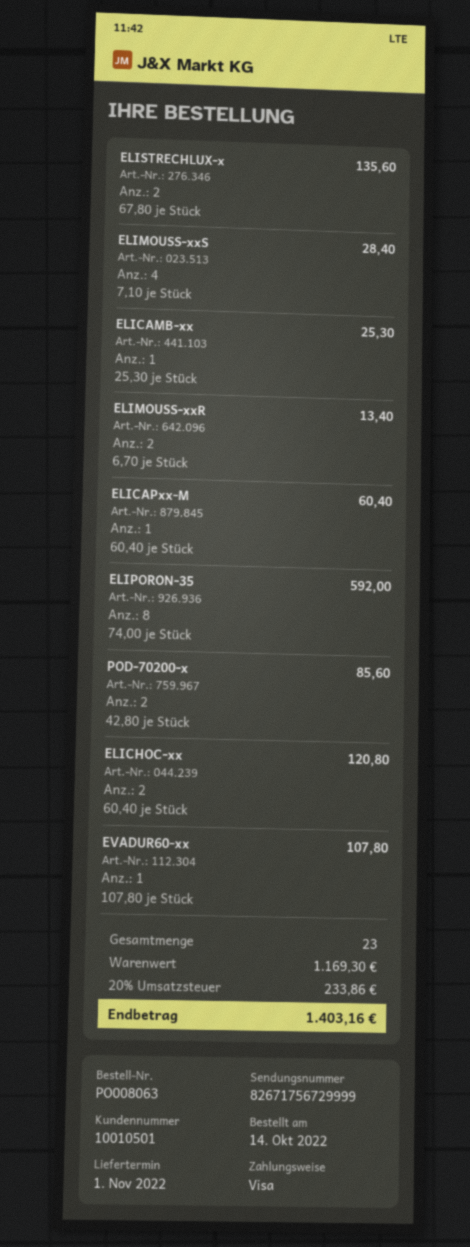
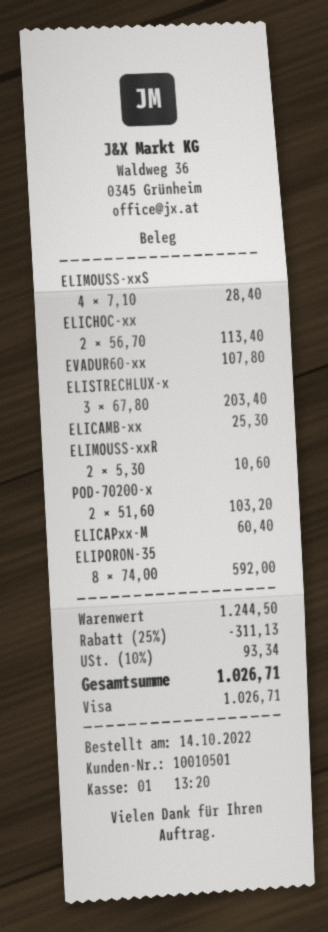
ELISTRECHLUX-x: 2 x 67.80 = 135.60 -> 3 x 67.80 = 203.40
ELIMOUSS-xxR: 2 x 6.70 = 13.40 -> 2 x 5.30 = 10.60
POD-70200-x: 2 x 42.80 = 85.60 -> 2 x 51.60 = 103.20
ELICHOC-xx: 2 x 60.40 = 120.80 -> 2 x 56.70 = 113.40
subtotal: 1169.30 -> 1244.50
discount: none -> 25% = 311.13
tax: 20% = 233.86 -> 10% = 93.34
total: 1403.16 -> 1026.71

